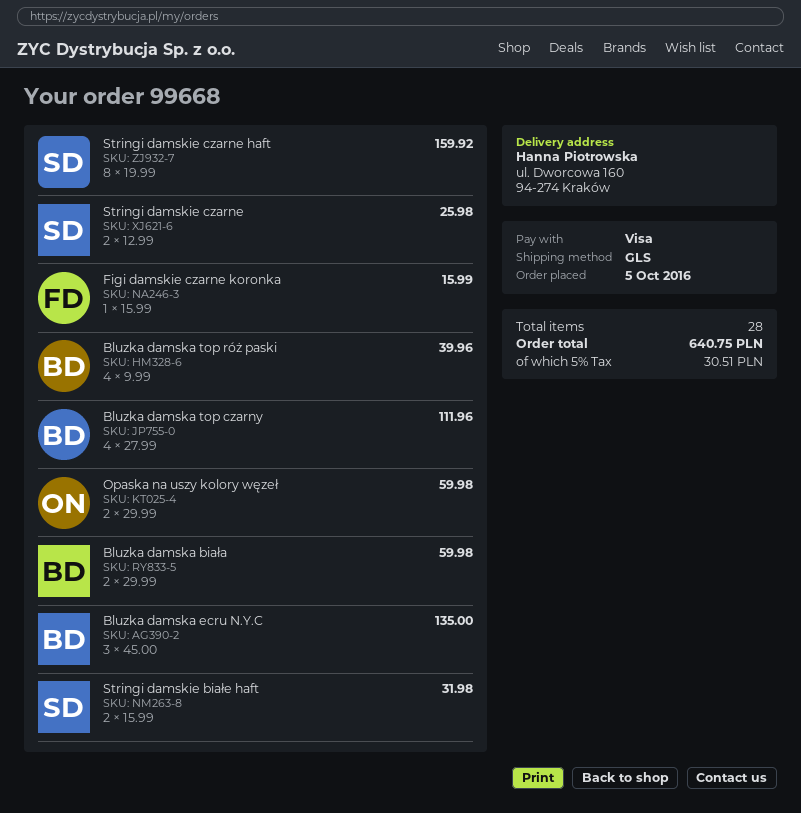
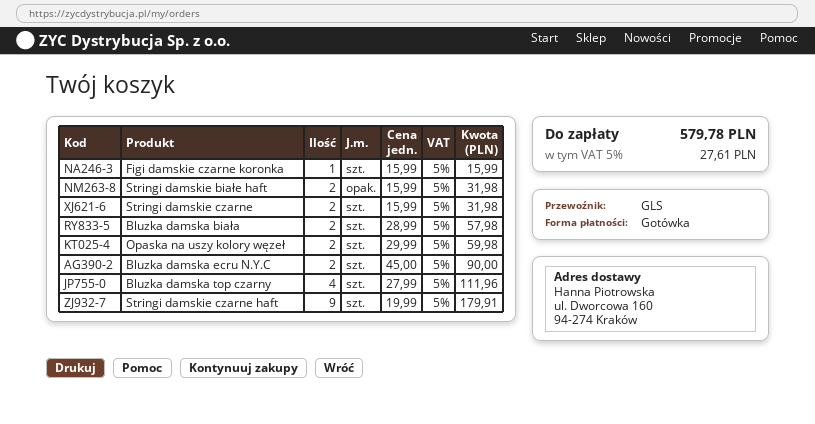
payment method: Visa -> cash
Stringi damskie czarne haft: 8 x 19.99 = 159.92 -> 9 x 19.99 = 179.91
Stringi damskie czarne: 2 x 12.99 = 25.98 -> 2 x 15.99 = 31.98
Bluzka damska top róż paski: 4 x 9.99 = 39.96 -> none
Bluzka damska biała: 2 x 29.99 = 59.98 -> 2 x 28.99 = 57.98
Bluzka damska ecru N.Y.C: 3 x 45.00 = 135.00 -> 2 x 45.00 = 90.00
tax: 5% = 30.51 -> 5% = 27.61
total: 640.75 -> 579.78

